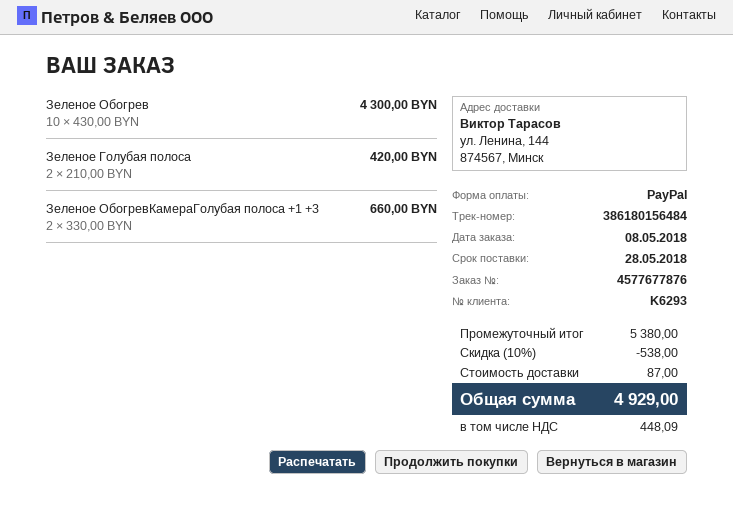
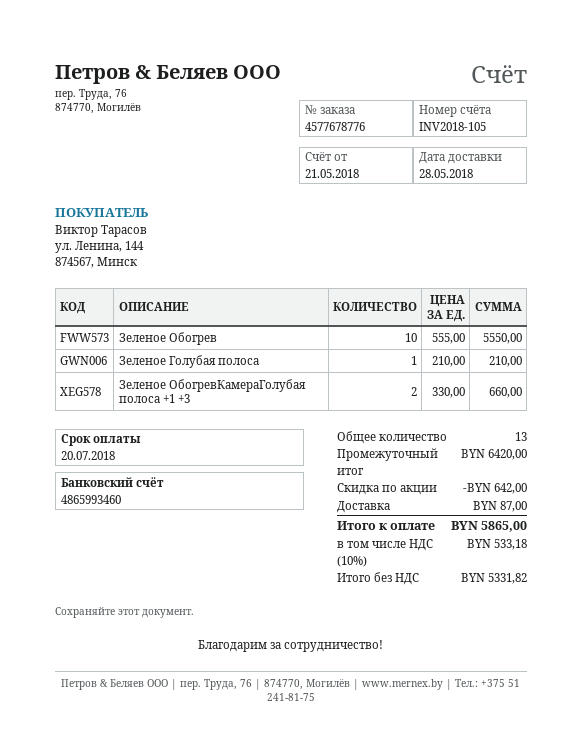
order number: 4577677876 -> 4577678776
Зеленое Обогрев: 10 x 430.00 = 4300.00 -> 10 x 555.00 = 5550.00
Зеленое Голубая полоса: 2 x 210.00 = 420.00 -> 1 x 210.00 = 210.00
subtotal: 5380.00 -> 6420.00
discount: 538.00 -> 642.00
tax: 448.09 -> 533.18
total: 4929.00 -> 5865.00

